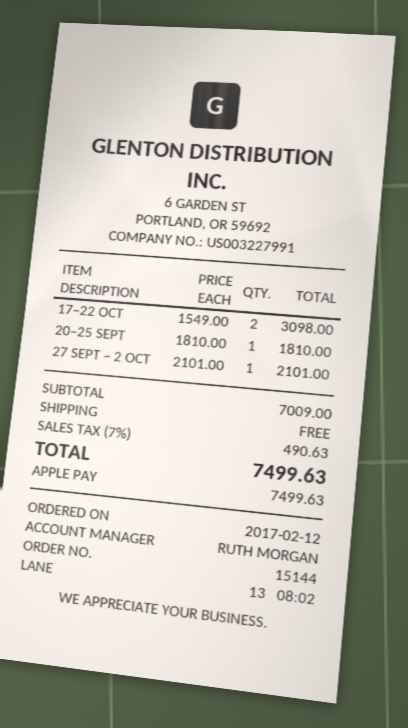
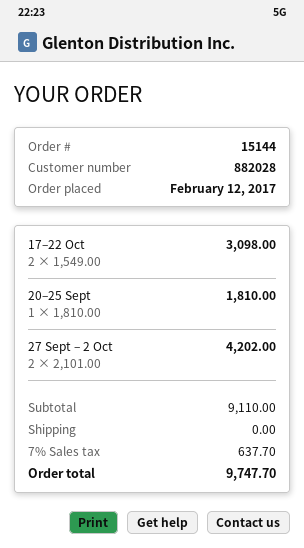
27 SEPT – 2 OCT: 1 x 2101.00 = 2101.00 -> 2 x 2101.00 = 4202.00
subtotal: 7009.00 -> 9110.00
tax: 7% = 490.63 -> 7% = 637.70
total: 7499.63 -> 9747.70

